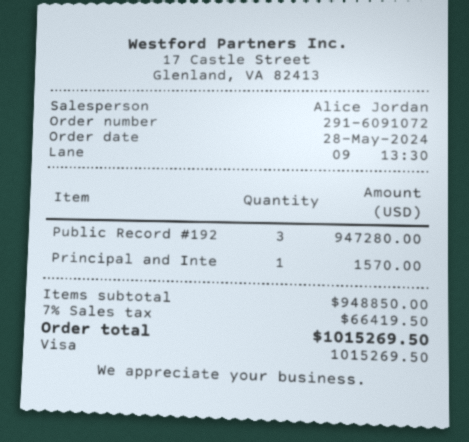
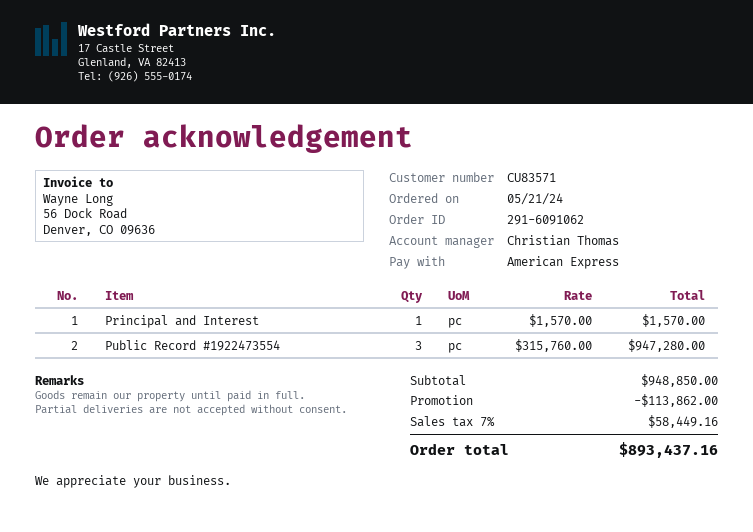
order number: 291-6091072 -> 291-6091062
order date: 2024-05-28 -> 2024-05-21
sales rep: Alice Jordan -> Christian Thomas
payment method: Visa -> American Express
discount: none -> 113862.00
tax: 7% = 66419.50 -> 7% = 58449.16
total: 1015269.50 -> 893437.16

